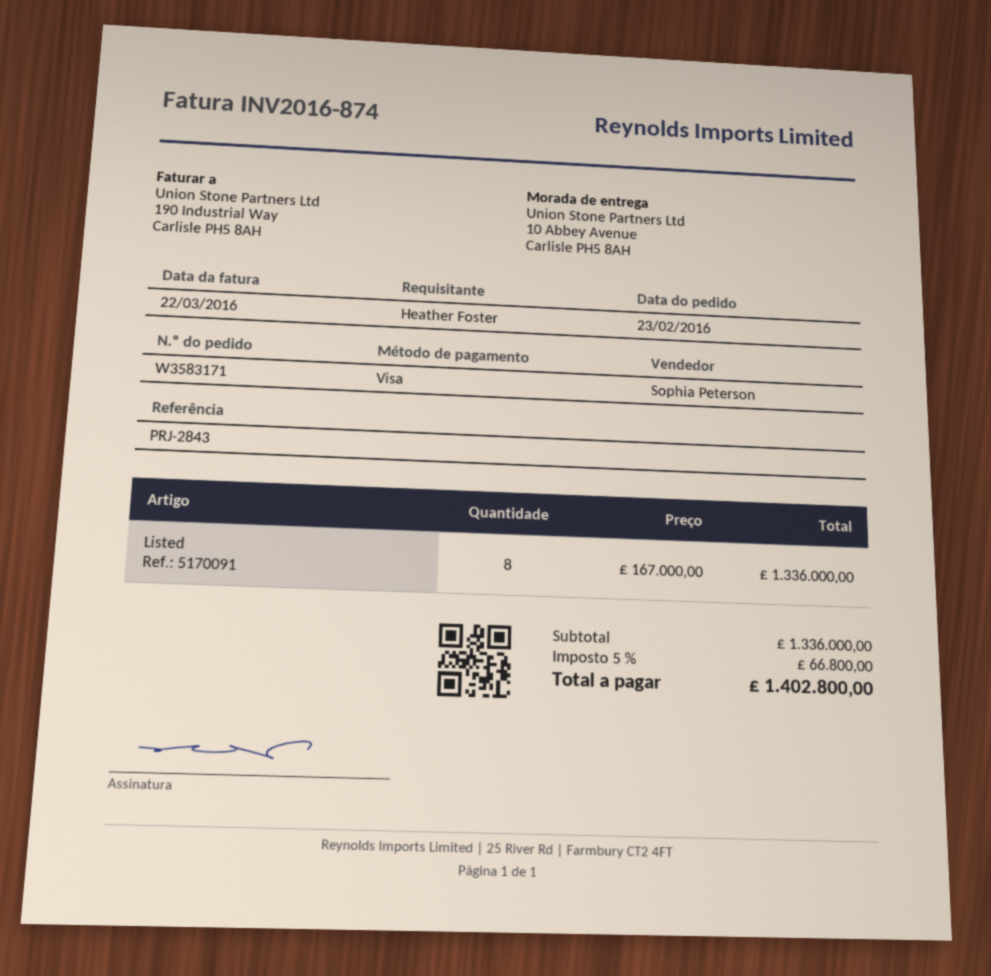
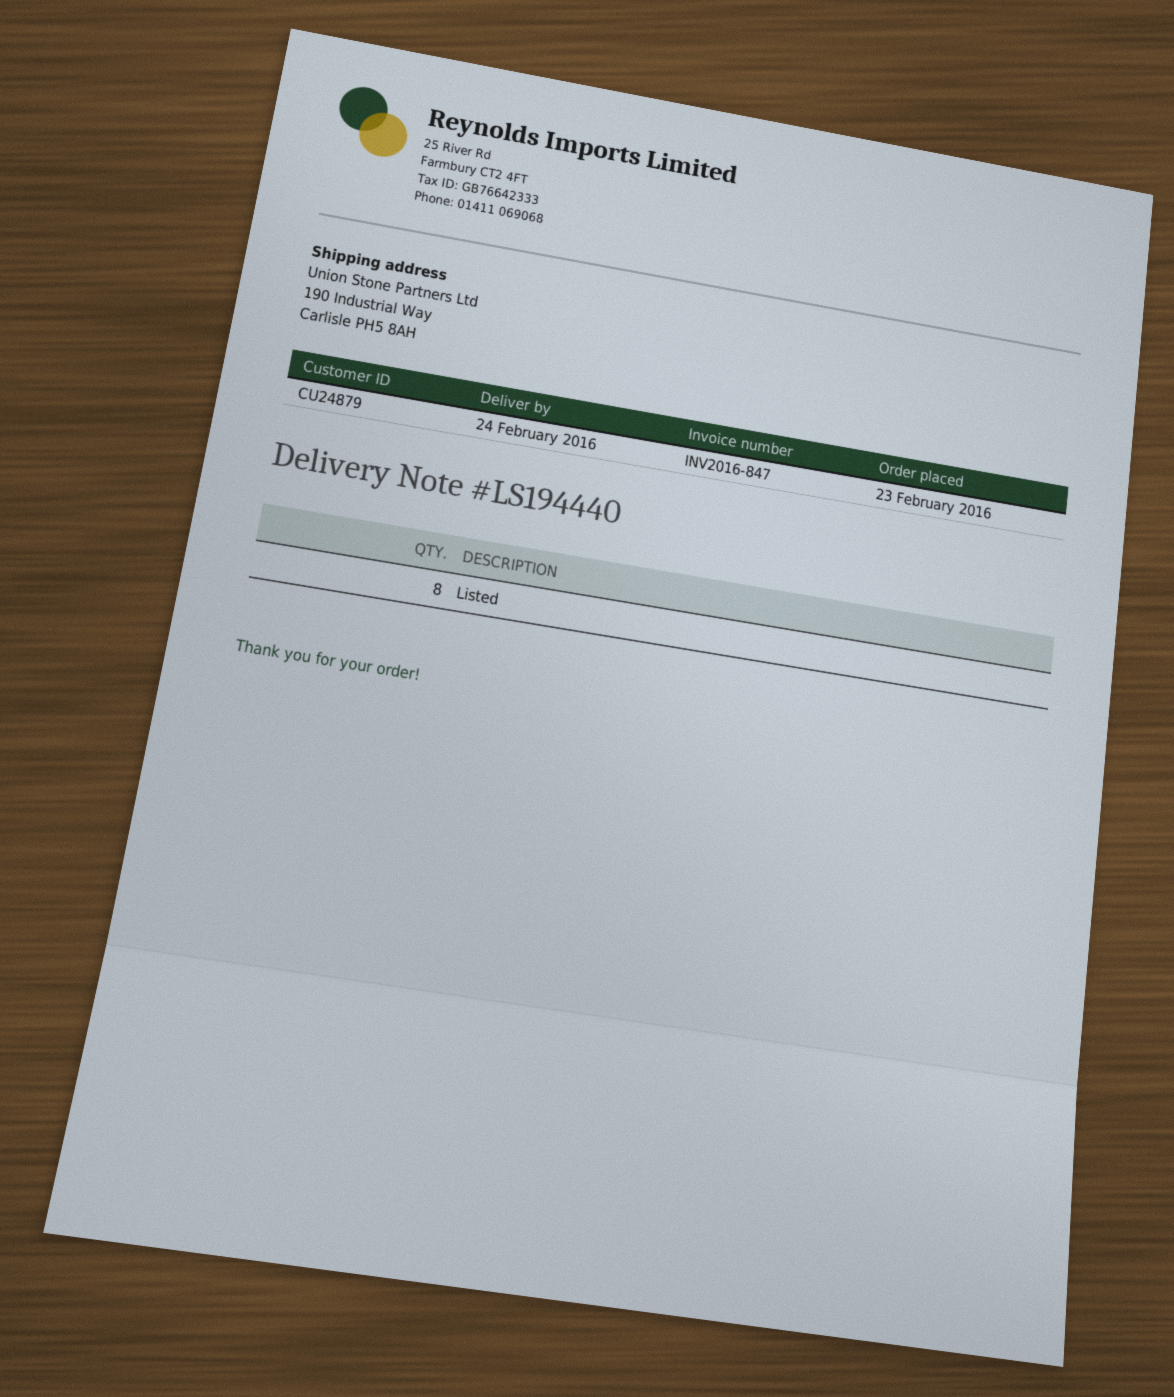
invoice number: INV2016-874 -> INV2016-847
ship to: 10 Abbey Avenue, Carlisle PH5 8AH -> 190 Industrial Way, Carlisle PH5 8AH

